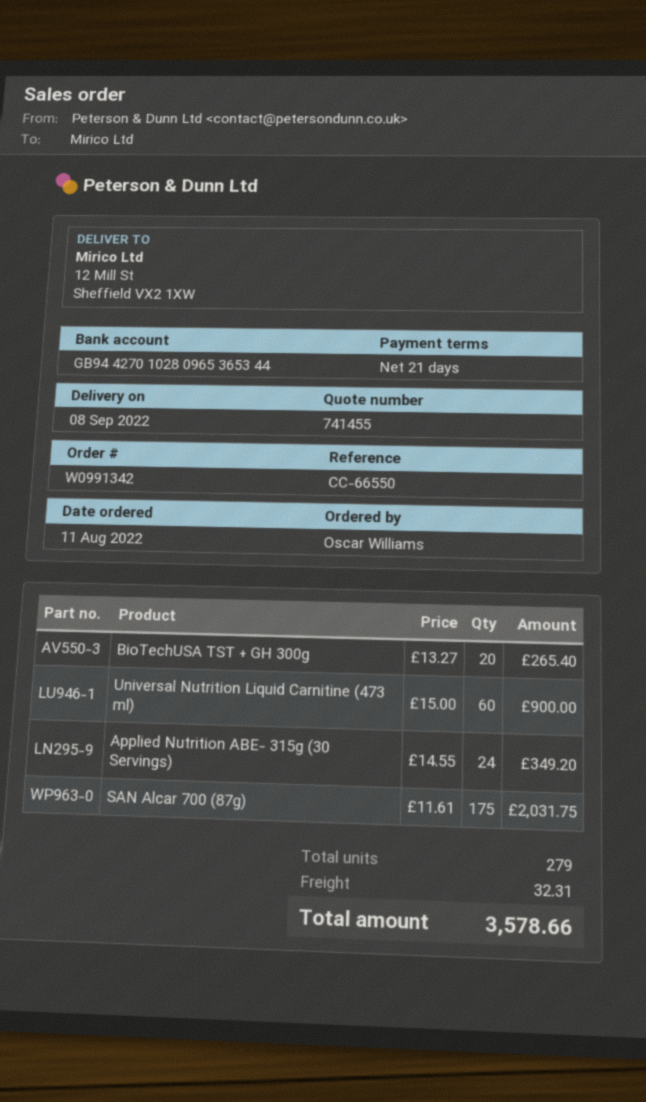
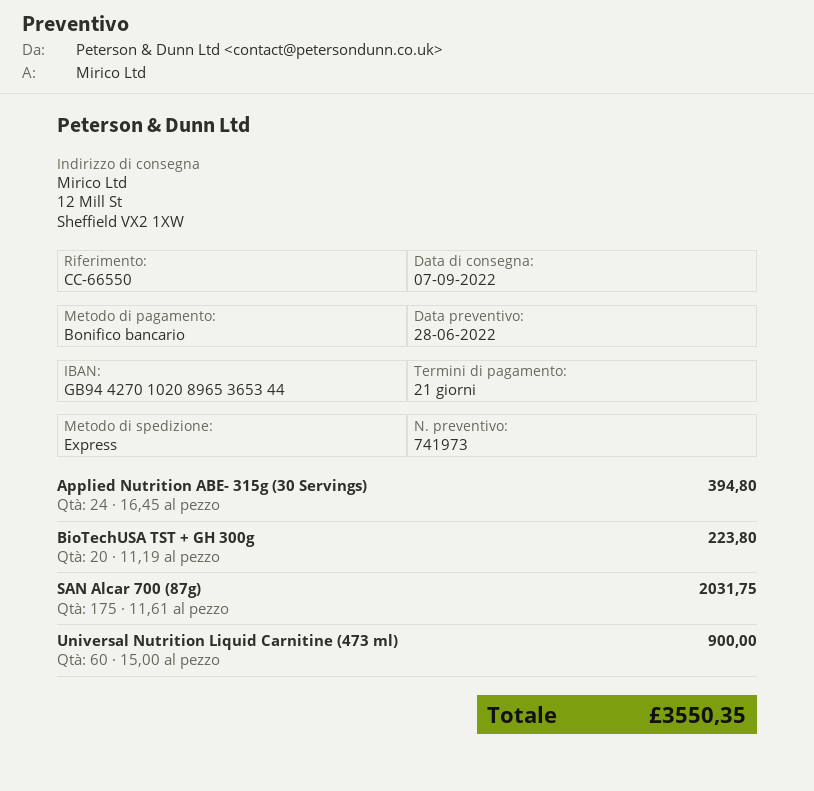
quote number: 741455 -> 741973
delivery date: 2022-09-08 -> 2022-09-07
bank account: GB94427010280965365344 -> GB94427010208965365344
BioTechUSA TST + GH 300g: 20 x 13.27 = 265.40 -> 20 x 11.19 = 223.80
Applied Nutrition ABE- 315g (30 Servings): 24 x 14.55 = 349.20 -> 24 x 16.45 = 394.80
shipping: 32.31 -> none
total: 3578.66 -> 3550.35

